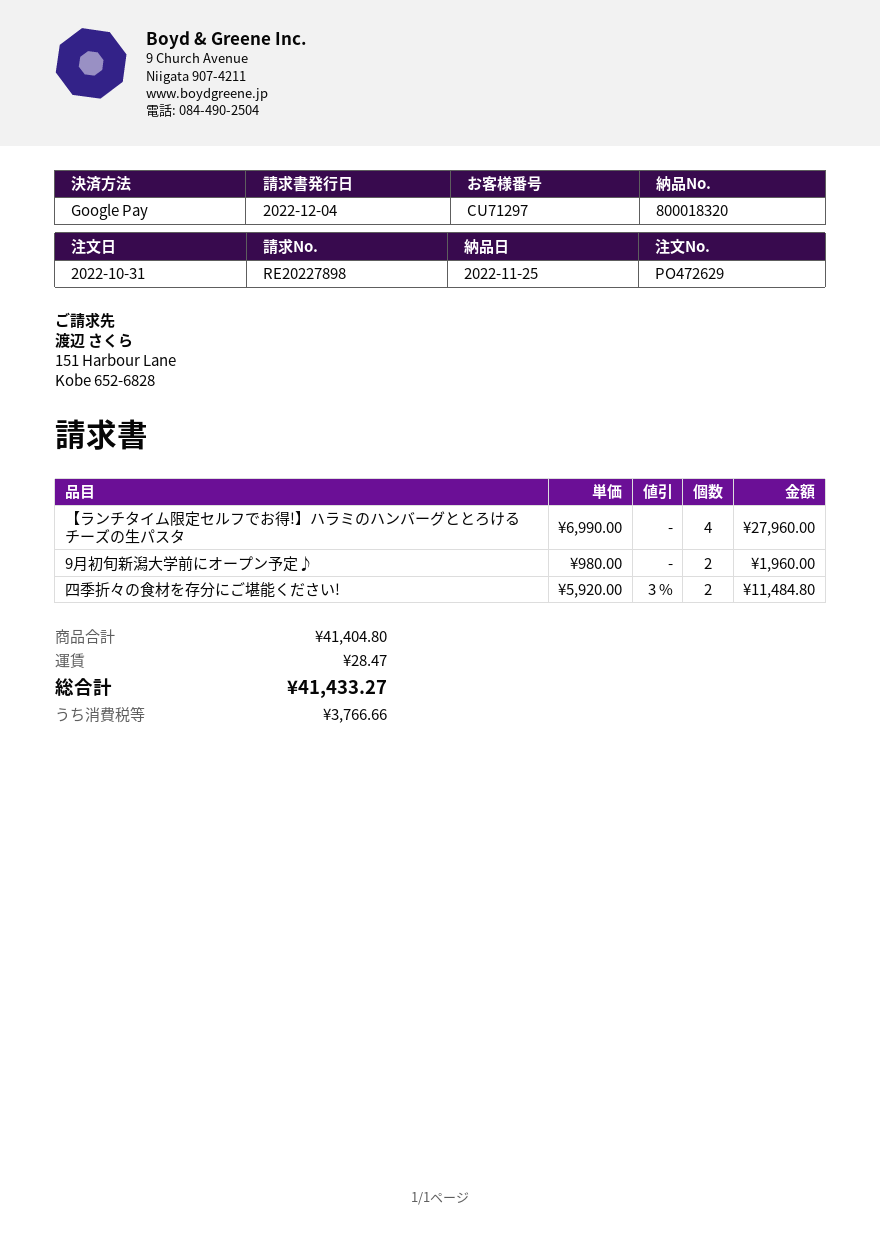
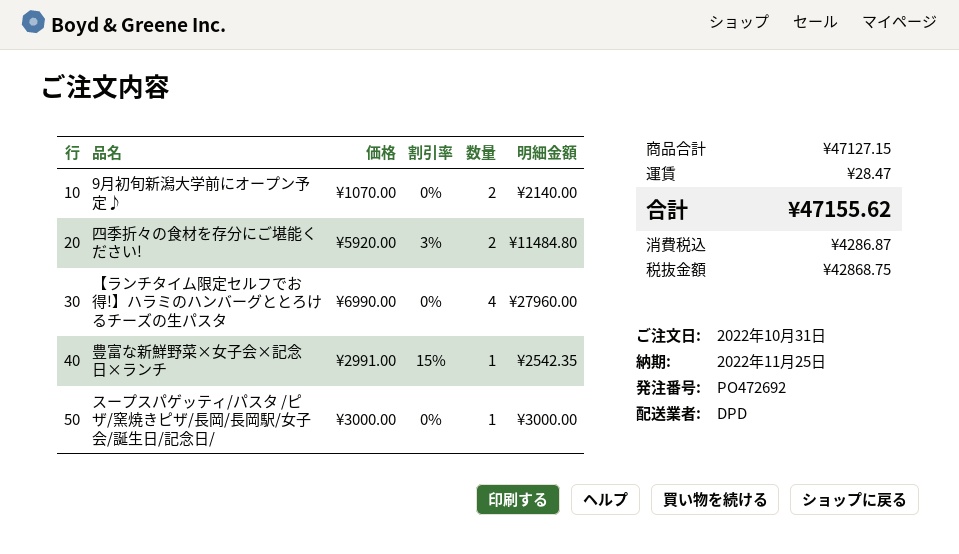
order number: PO472629 -> PO472692
9月初旬新潟大学前にオープン予定♪: 2 x 980.00 = 1960.00 -> 2 x 1070.00 = 2140.00
豊富な新鮮野菜×女子会×記念日×ランチ: none -> 1 x 2991.00 - 15% = 2542.35
スープスパゲッティ/パスタ /ピザ/窯焼きピザ/長岡/長岡駅/女子会/誕生日/記念日/: none -> 1 x 3000.00 = 3000.00
subtotal: 41404.80 -> 47127.15
tax: 3766.66 -> 4286.87
total: 41433.27 -> 47155.62

